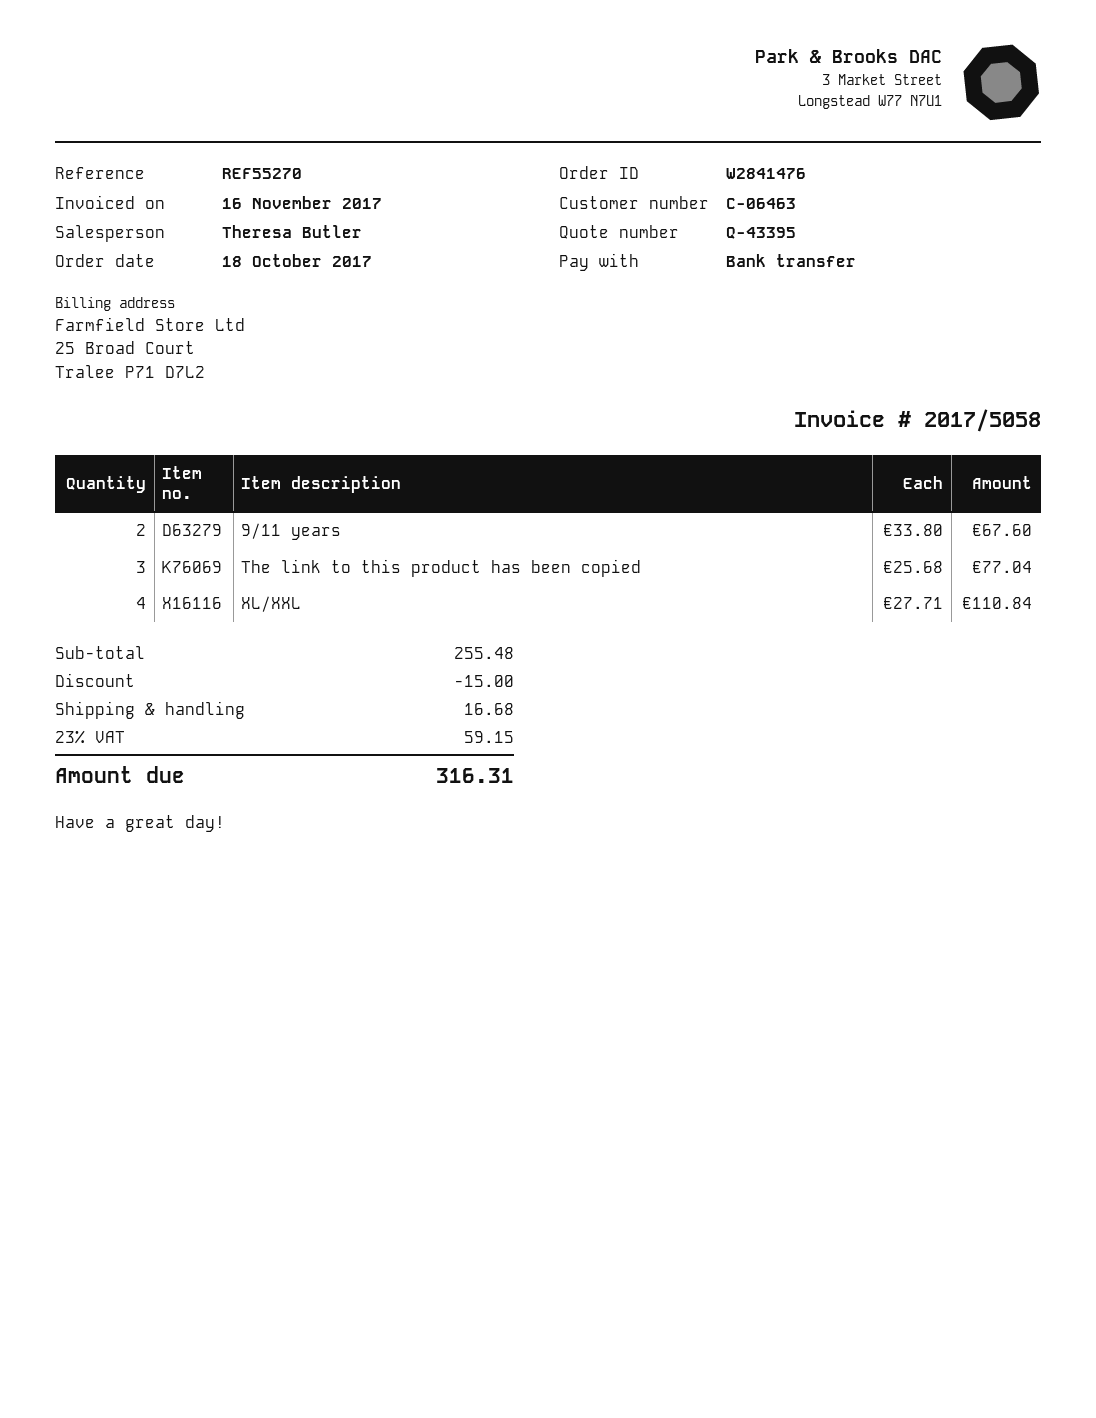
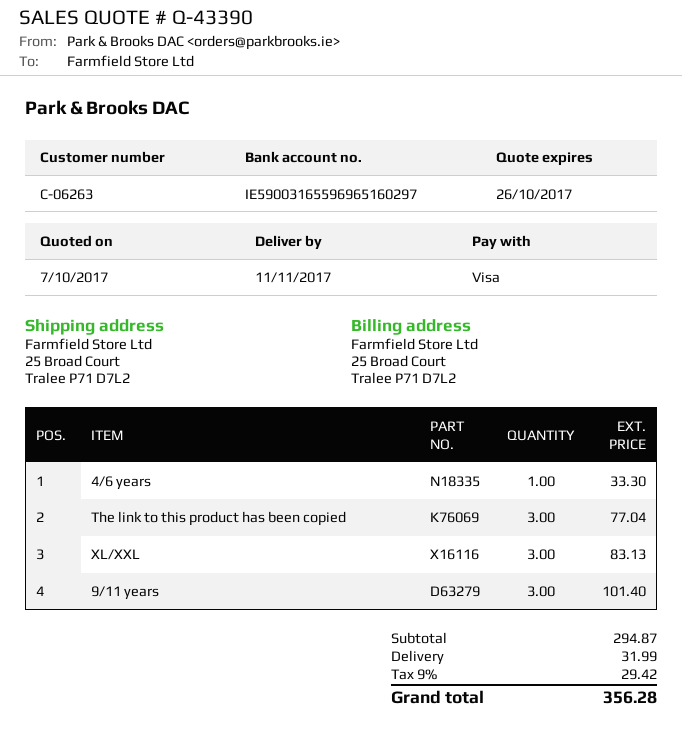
quote number: Q-43395 -> Q-43390
customer number: C-06463 -> C-06263
payment method: bank transfer -> Visa
9/11 years: 2 for 67.60 -> 3 for 101.40
XL/XXL: 4 for 110.84 -> 3 for 83.13
4/6 years: none -> 1 for 33.30
subtotal: 255.48 -> 294.87
discount: 15.00 -> none
shipping: 16.68 -> 31.99
tax: 23% = 59.15 -> 9% = 29.42
total: 316.31 -> 356.28

